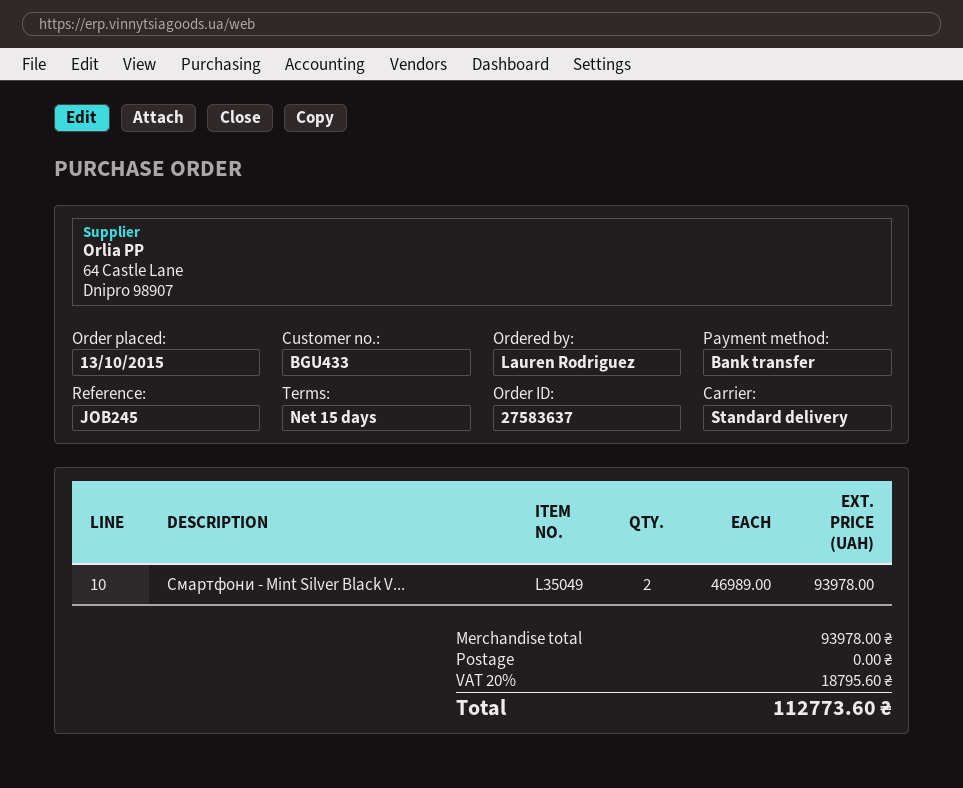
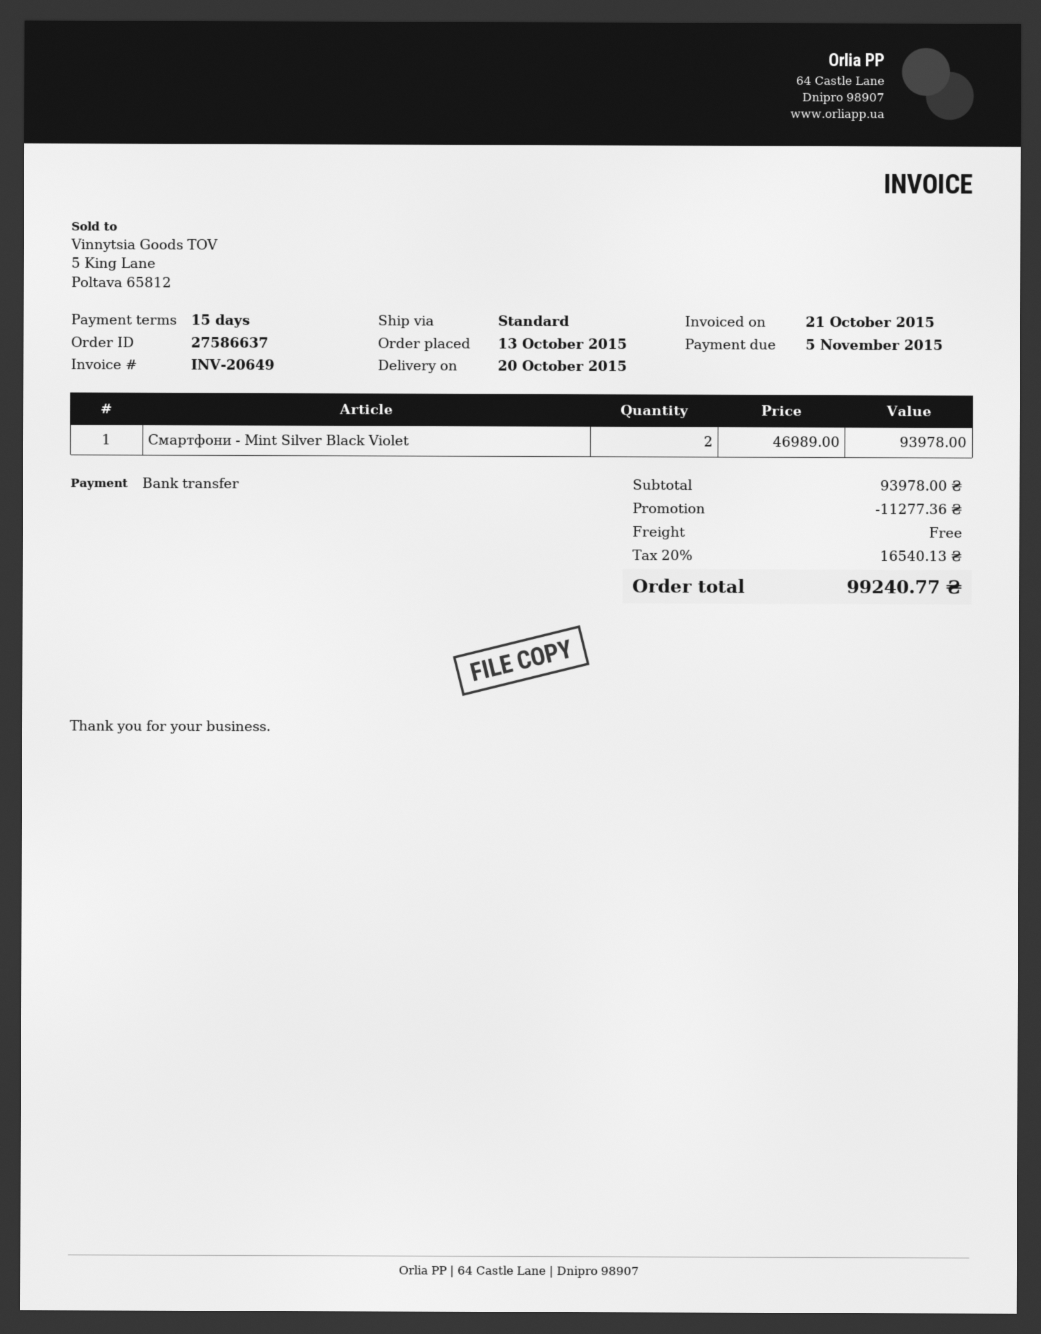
order number: 27583637 -> 27586637
discount: none -> 11277.36
tax: 20% = 18795.60 -> 20% = 16540.13
total: 112773.60 -> 99240.77

